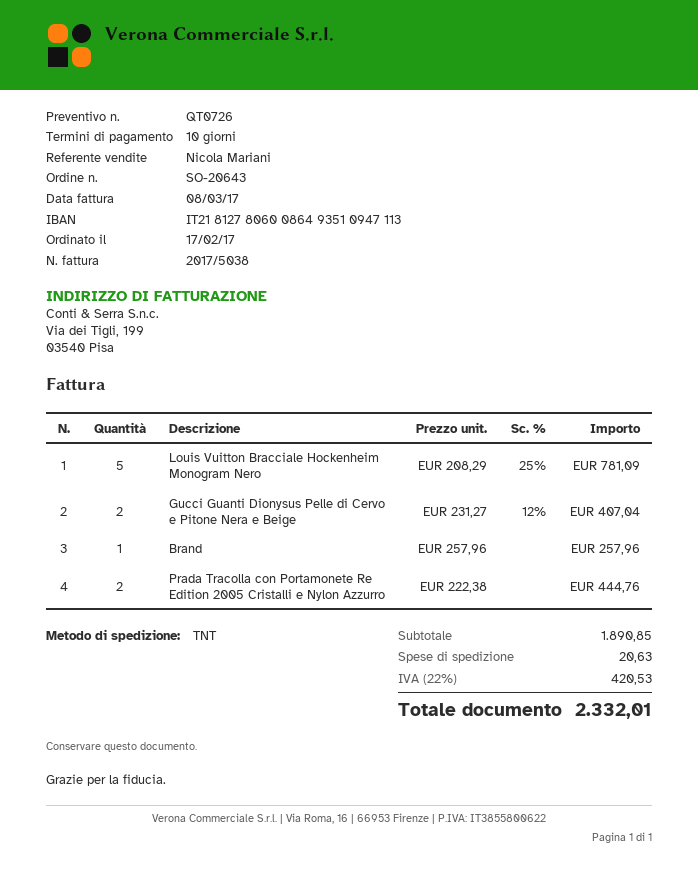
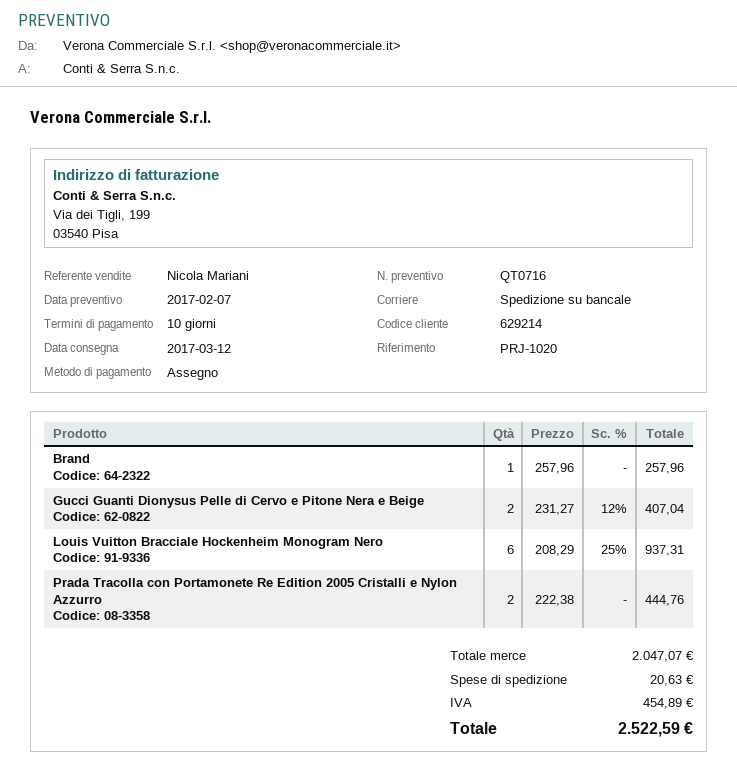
quote number: QT0726 -> QT0716
shipping method: TNT -> pallet freight
Louis Vuitton Bracciale Hockenheim Monogram Nero: 5 x 208.29 - 25% = 781.09 -> 6 x 208.29 - 25% = 937.31
subtotal: 1890.85 -> 2047.07
tax: 420.53 -> 454.89
total: 2332.01 -> 2522.59

